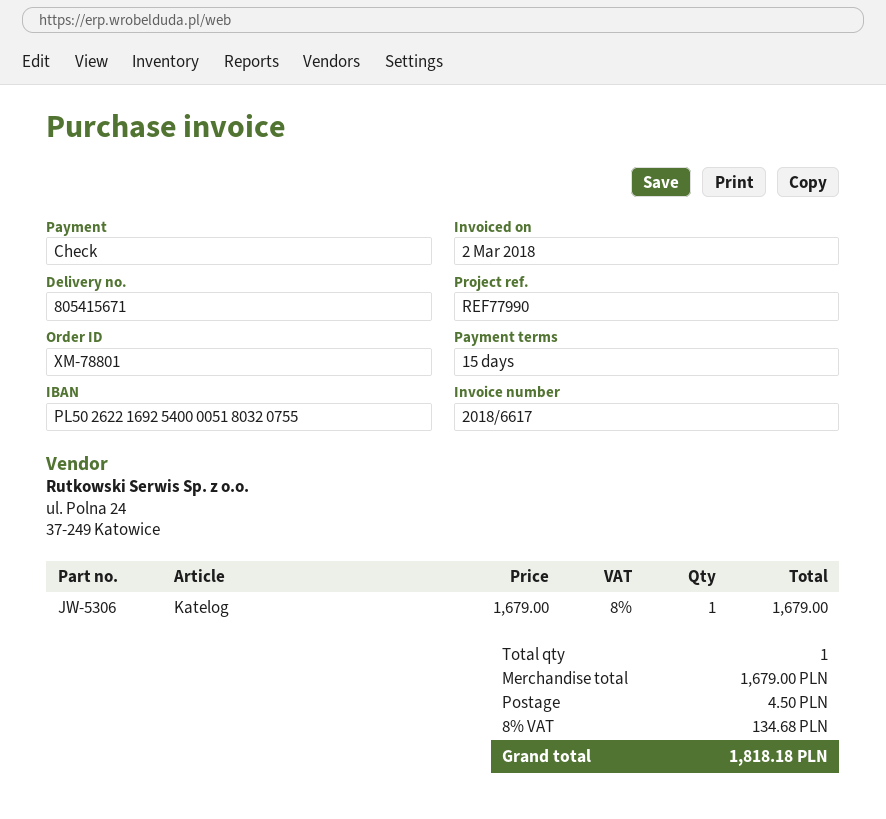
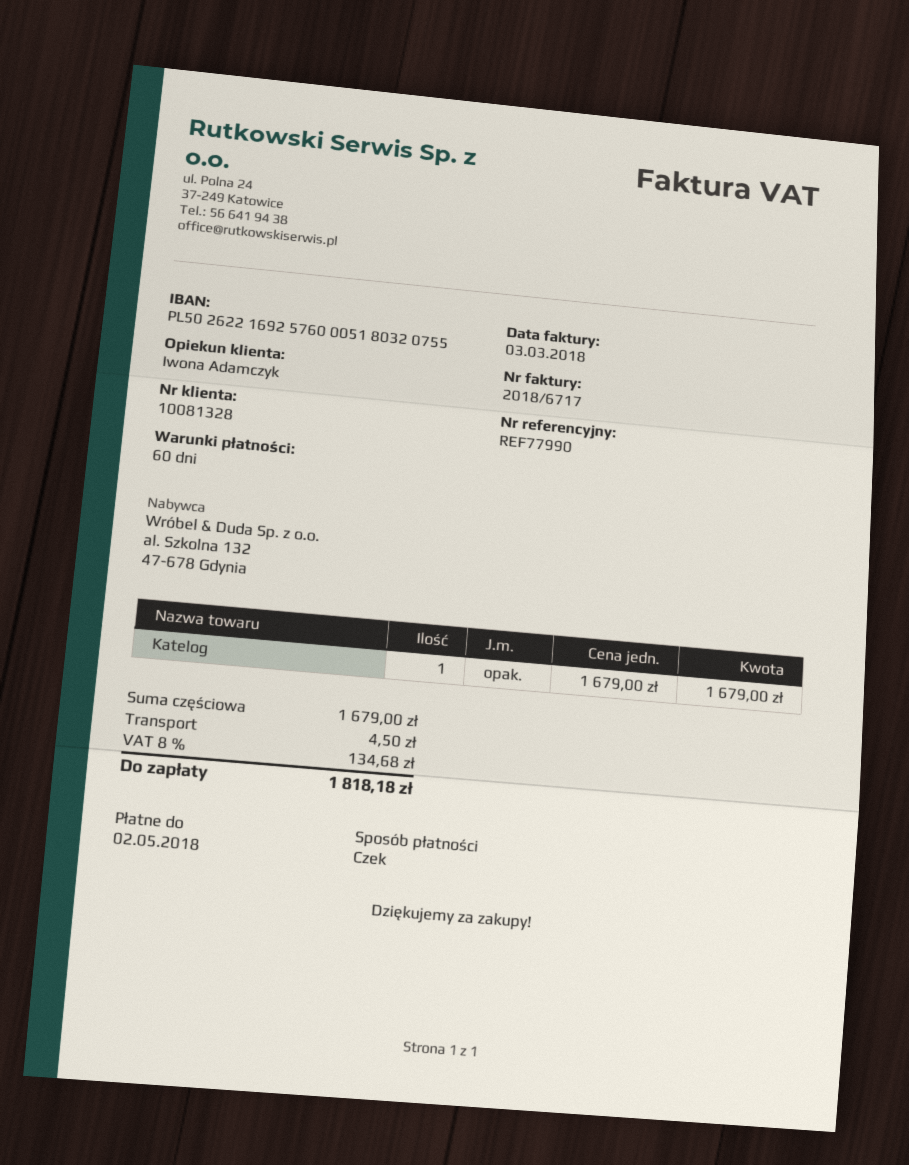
invoice number: 2018/6617 -> 2018/6717
invoice date: 2018-03-02 -> 2018-03-03
payment terms: 15 days -> 60 days
bank account: PL50262216925400005180320755 -> PL50262216925760005180320755

